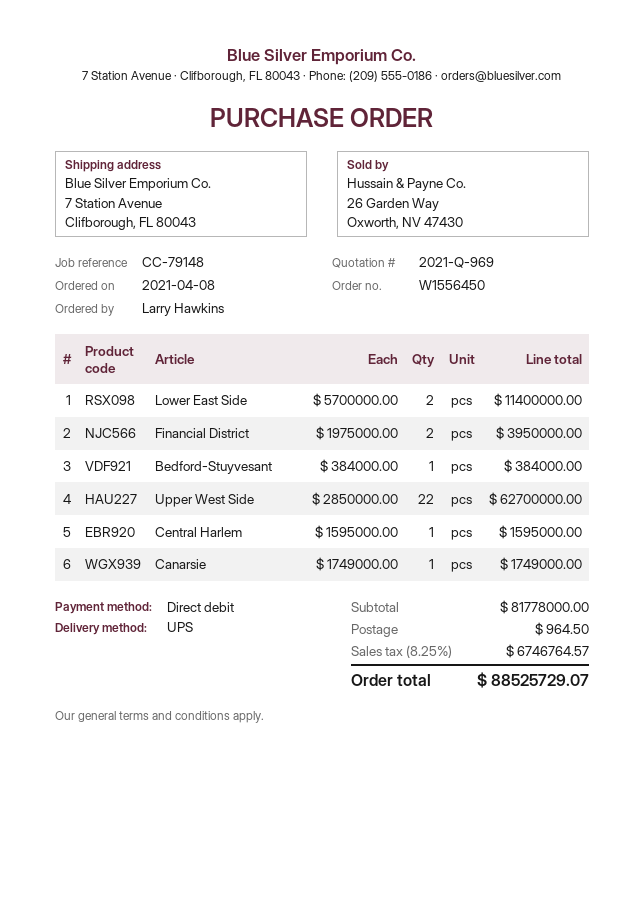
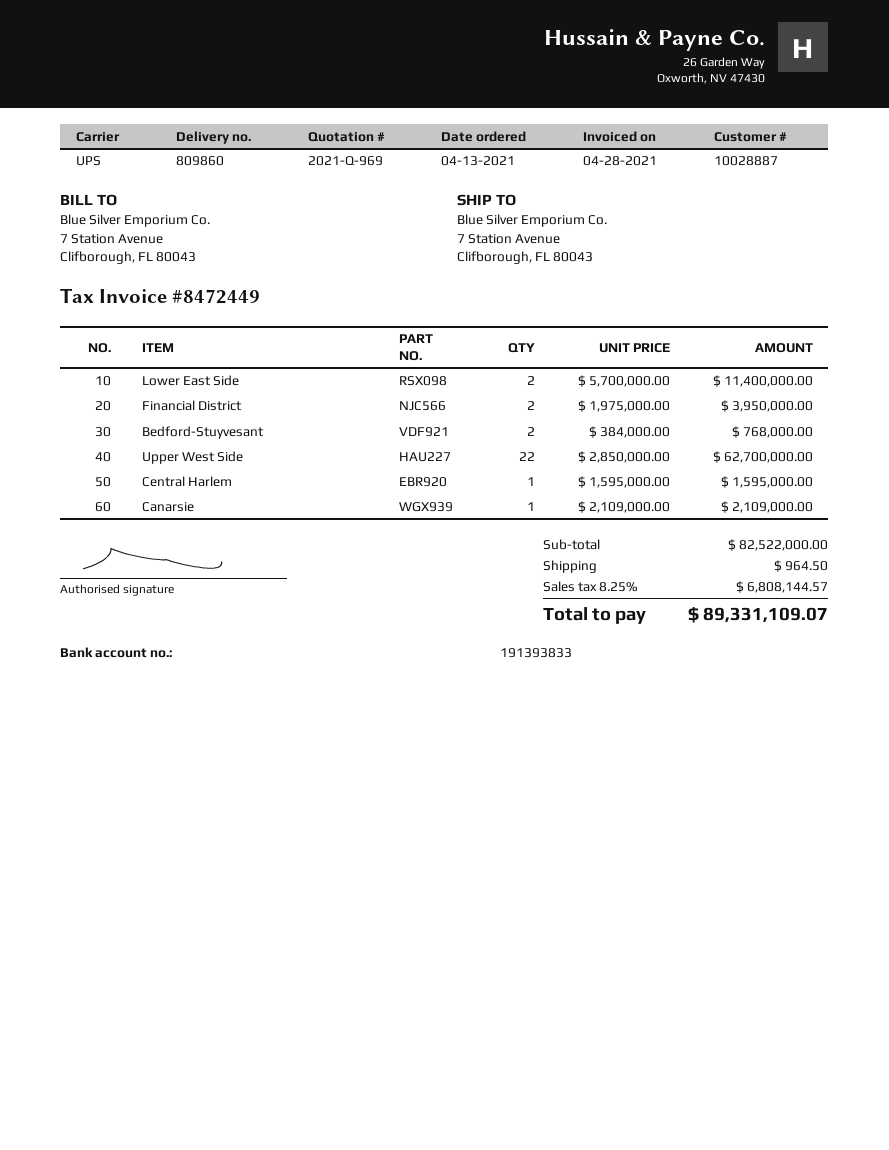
order date: 2021-04-08 -> 2021-04-13
Bedford-Stuyvesant: 1 x 384000.00 = 384000.00 -> 2 x 384000.00 = 768000.00
Canarsie: 1 x 1749000.00 = 1749000.00 -> 1 x 2109000.00 = 2109000.00
subtotal: 81778000.00 -> 82522000.00
tax: 8.25% = 6746764.57 -> 8.25% = 6808144.57
total: 88525729.07 -> 89331109.07

